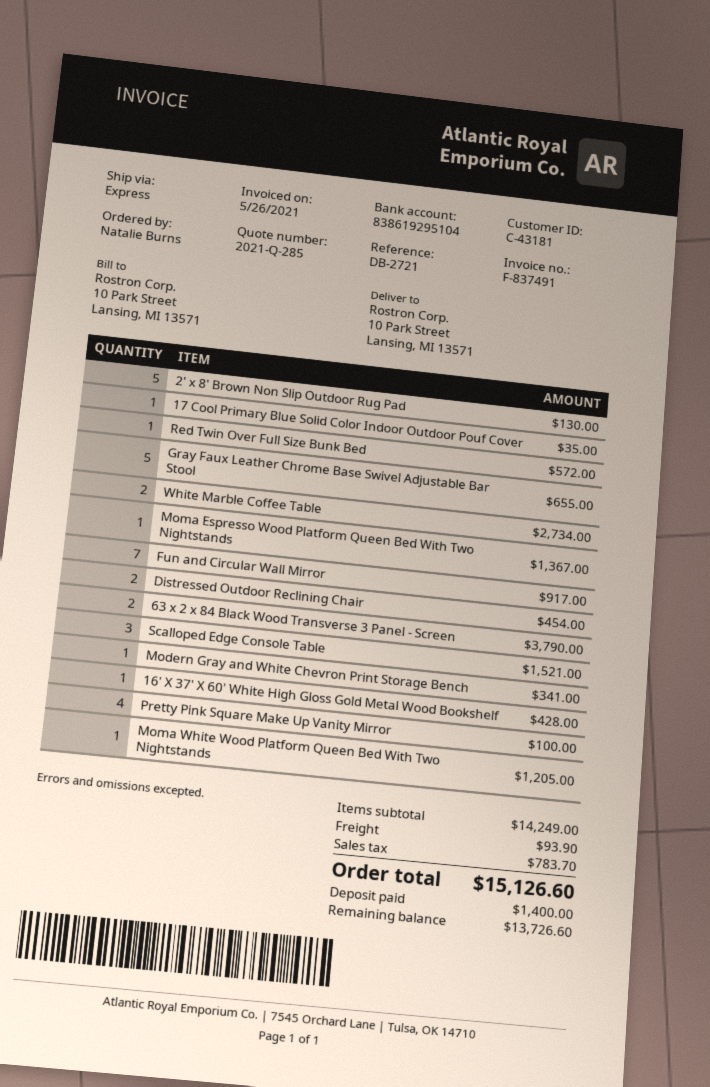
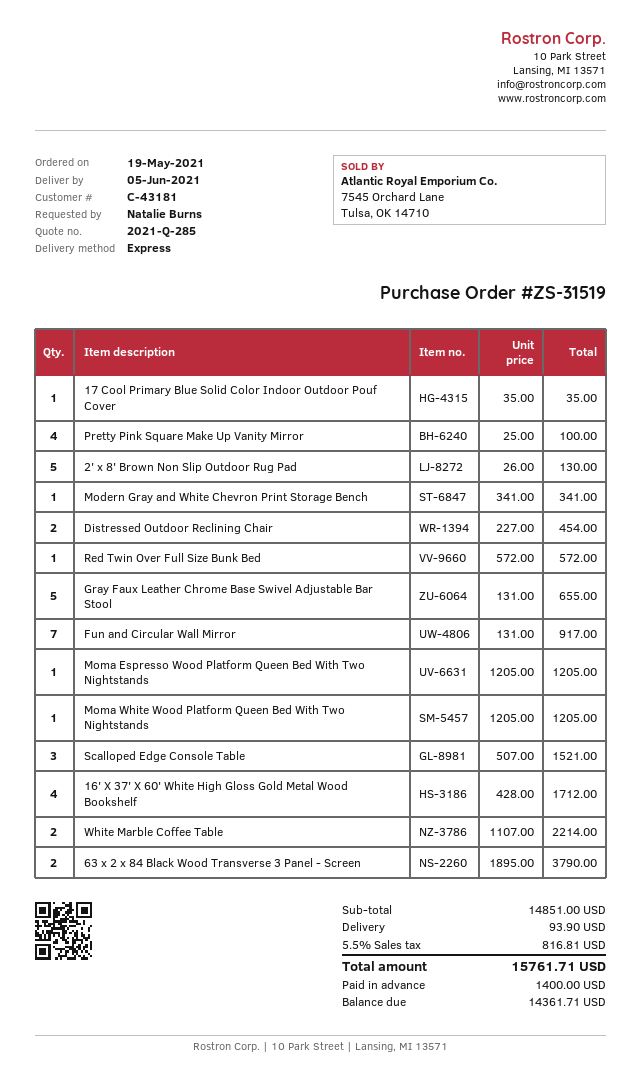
White Marble Coffee Table: 2 for 2734.00 -> 2 for 2214.00
Moma Espresso Wood Platform Queen Bed With Two Nightstands: 1 for 1367.00 -> 1 for 1205.00
16' X 37' X 60' White High Gloss Gold Metal Wood Bookshelf: 1 for 428.00 -> 4 for 1712.00
subtotal: 14249.00 -> 14851.00
tax: 783.70 -> 816.81
total: 15126.60 -> 15761.71
balance: 13726.60 -> 14361.71

